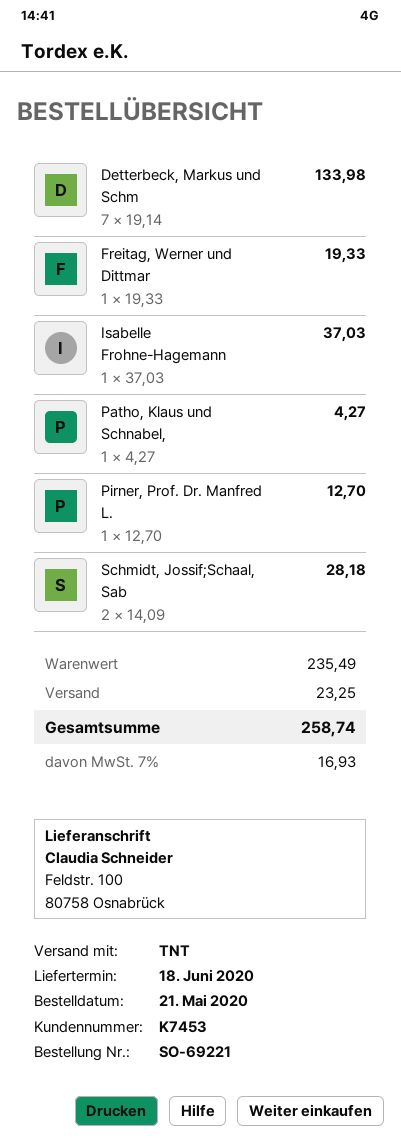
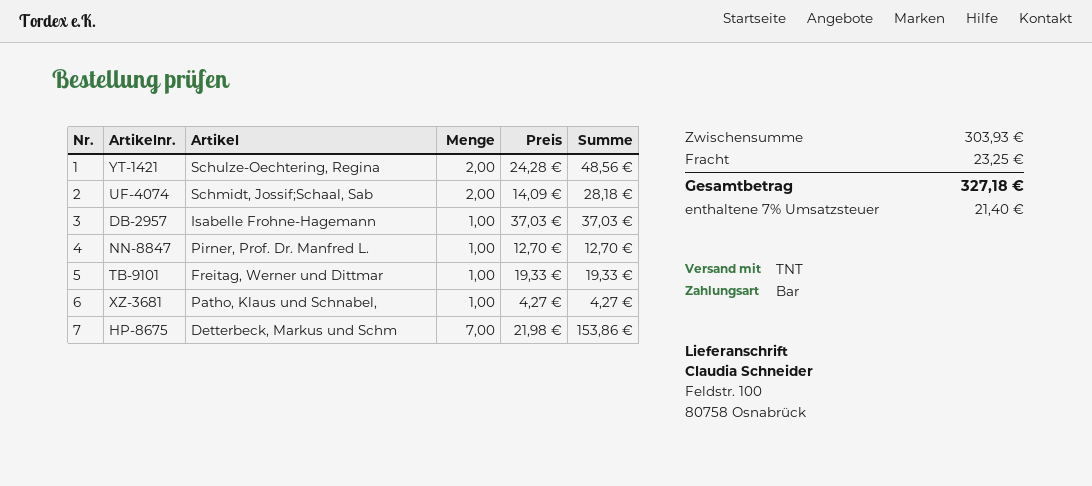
Detterbeck, Markus und Schm: 7 x 19.14 = 133.98 -> 7 x 21.98 = 153.86
Schulze-Oechtering, Regina: none -> 2 x 24.28 = 48.56
subtotal: 235.49 -> 303.93
tax: 7% = 16.93 -> 7% = 21.40
total: 258.74 -> 327.18

